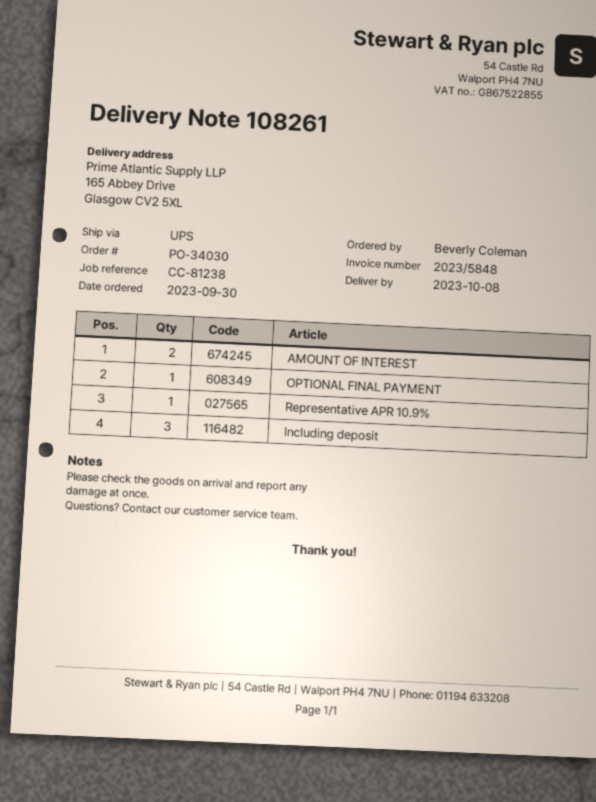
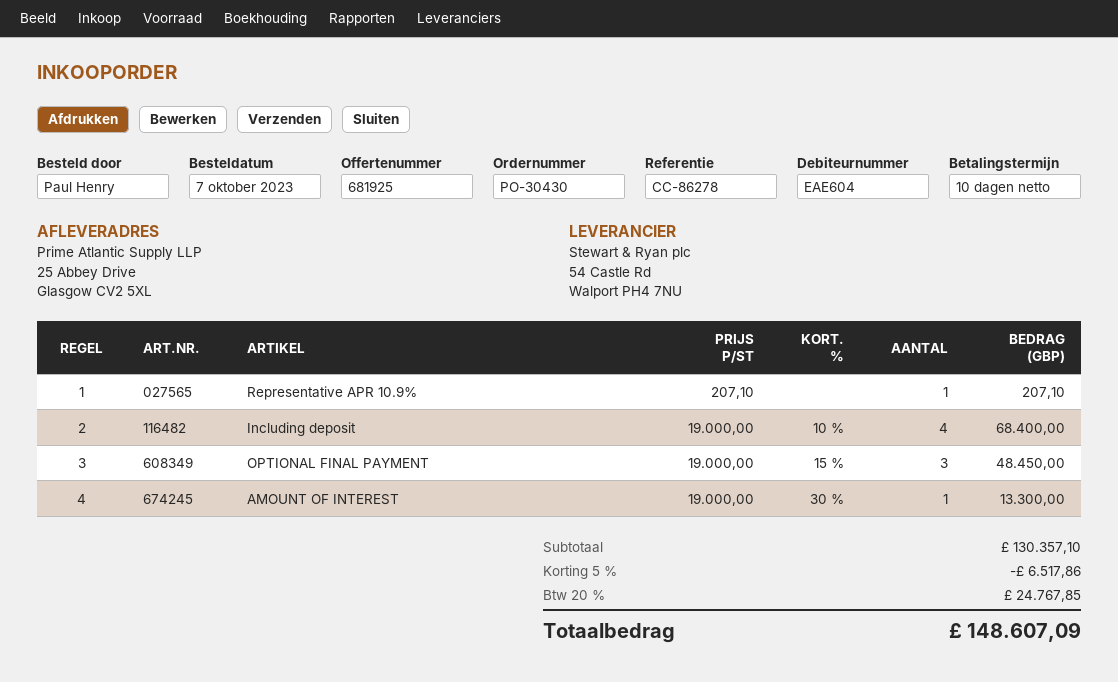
order number: PO-34030 -> PO-30430
order date: 2023-09-30 -> 2023-10-07
reference: CC-81238 -> CC-86278
ordered by: Beverly Coleman -> Paul Henry
ship to: 165 Abbey Drive, Glasgow CV2 5XL -> 25 Abbey Drive, Glasgow CV2 5XL
AMOUNT OF INTEREST: 2 -> 1
OPTIONAL FINAL PAYMENT: 1 -> 3
Including deposit: 3 -> 4

